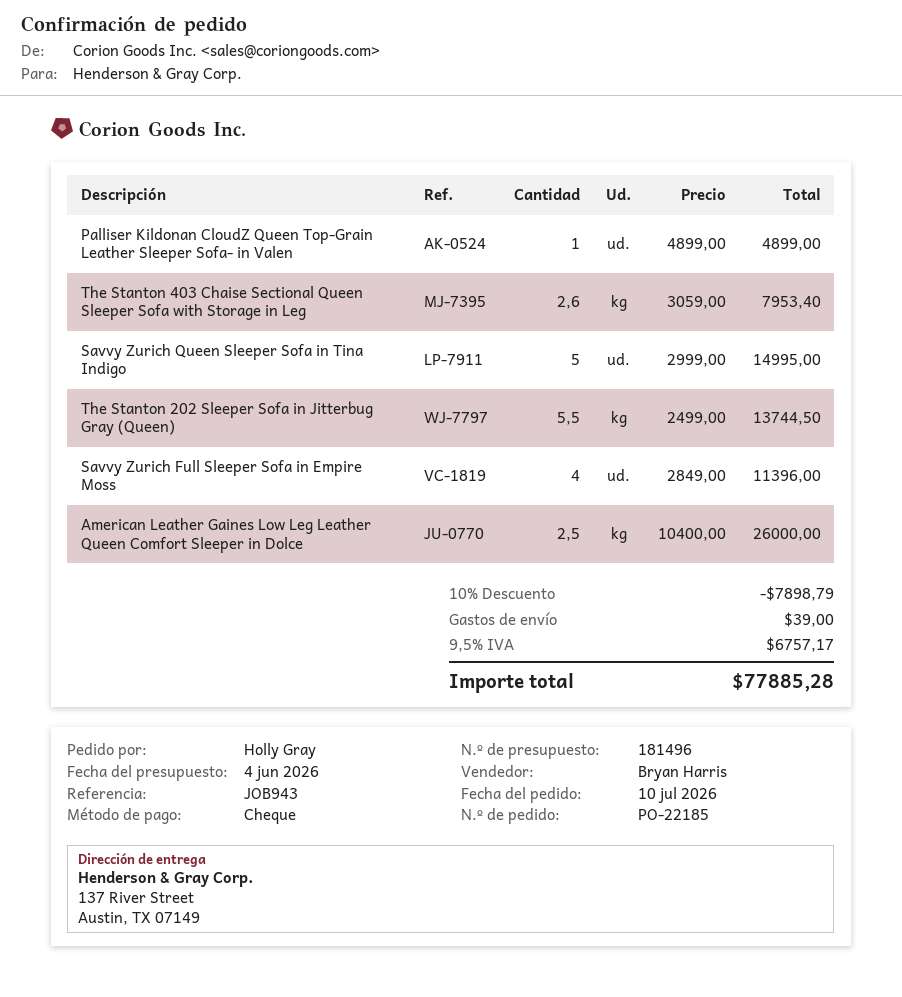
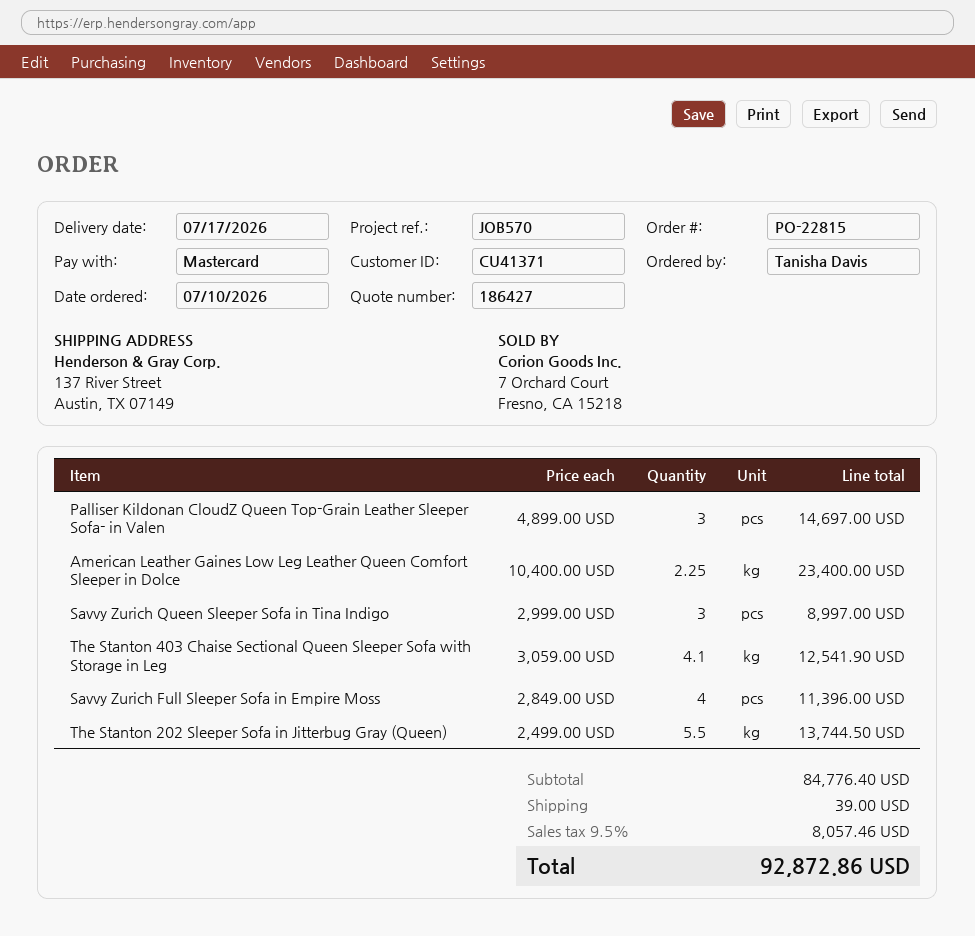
quote number: 181496 -> 186427
order number: PO-22185 -> PO-22815
reference: JOB943 -> JOB570
ordered by: Holly Gray -> Tanisha Davis
payment method: cheque -> Mastercard
Palliser Kildonan CloudZ Queen Top-Grain Leather Sleeper Sofa- in Valen: 1 x 4899.00 = 4899.00 -> 3 x 4899.00 = 14697.00
The Stanton 403 Chaise Sectional Queen Sleeper Sofa with Storage in Leg: 2.6 x 3059.00 = 7953.40 -> 4.1 x 3059.00 = 12541.90
Savvy Zurich Queen Sleeper Sofa in Tina Indigo: 5 x 2999.00 = 14995.00 -> 3 x 2999.00 = 8997.00
American Leather Gaines Low Leg Leather Queen Comfort Sleeper in Dolce: 2.5 x 10400.00 = 26000.00 -> 2.25 x 10400.00 = 23400.00
discount: 10% = 7898.79 -> none
tax: 9.5% = 6757.17 -> 9.5% = 8057.46
total: 77885.28 -> 92872.86

